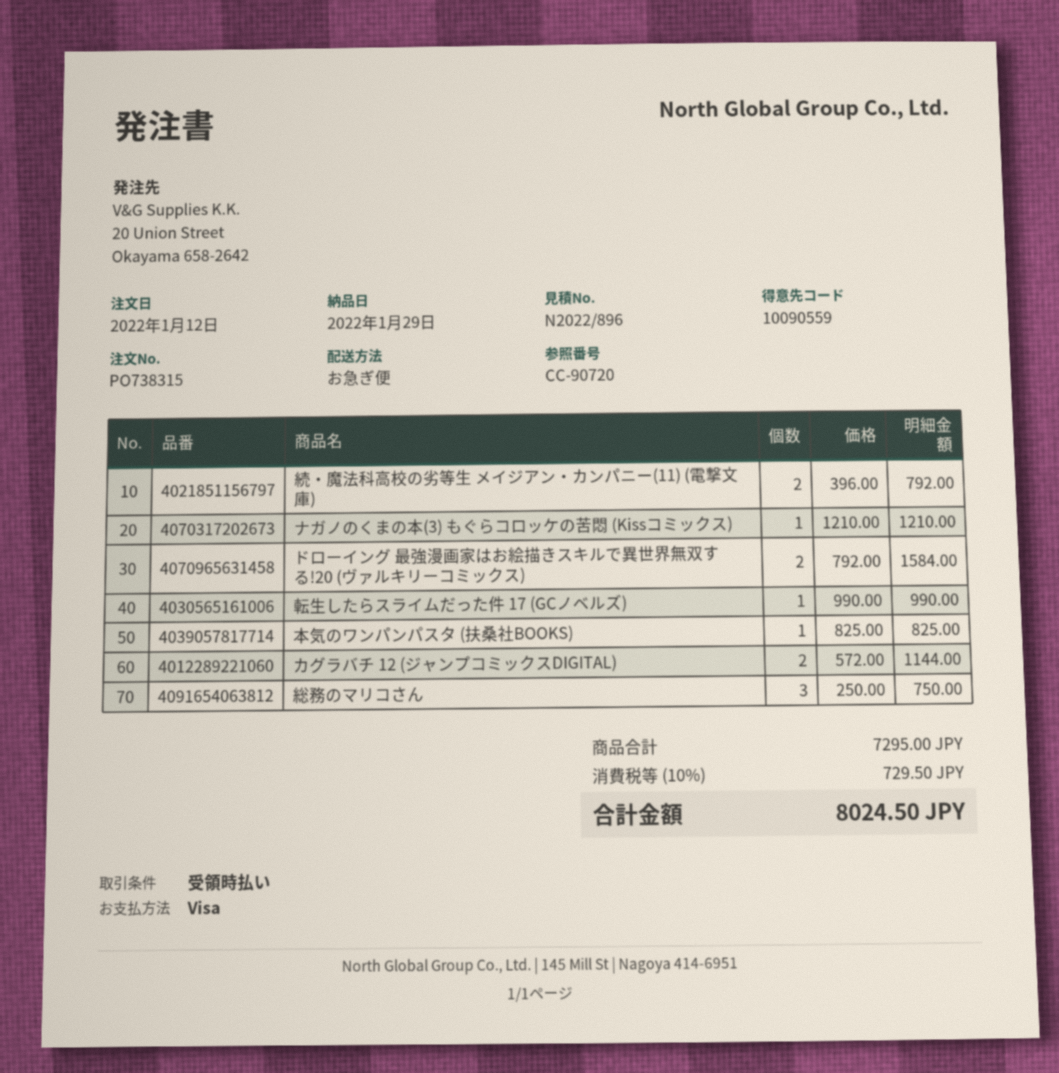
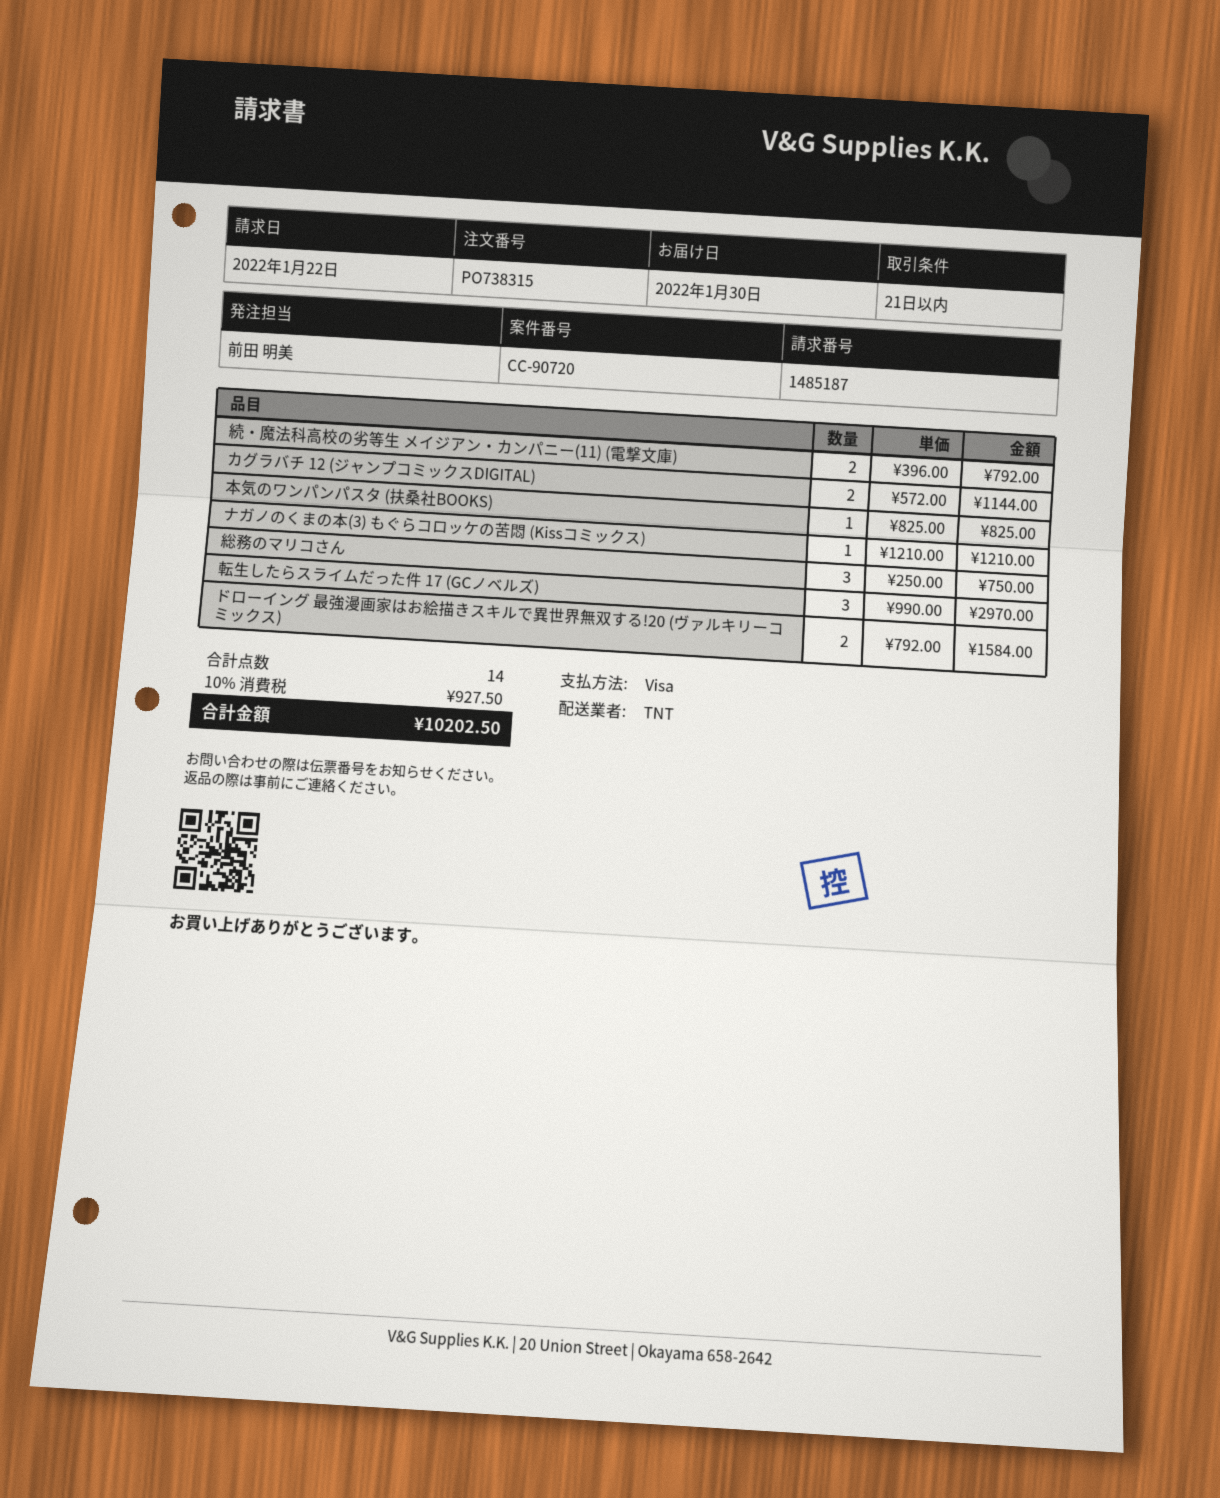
delivery date: 2022-01-29 -> 2022-01-30
payment terms: on receipt -> 21 days
shipping method: express -> TNT
転生したらスライムだった件 17 (GCノベルズ): 1 x 990.00 = 990.00 -> 3 x 990.00 = 2970.00
tax: 10% = 729.50 -> 10% = 927.50
total: 8024.50 -> 10202.50

